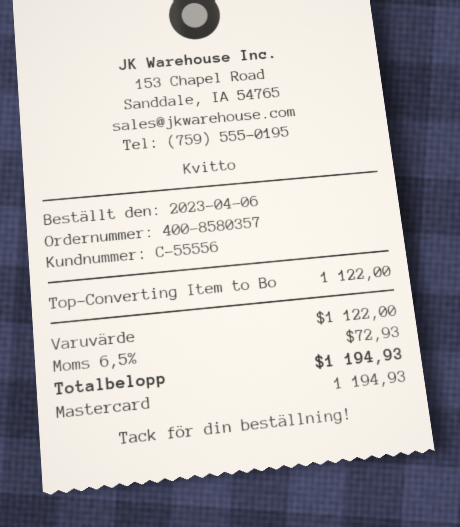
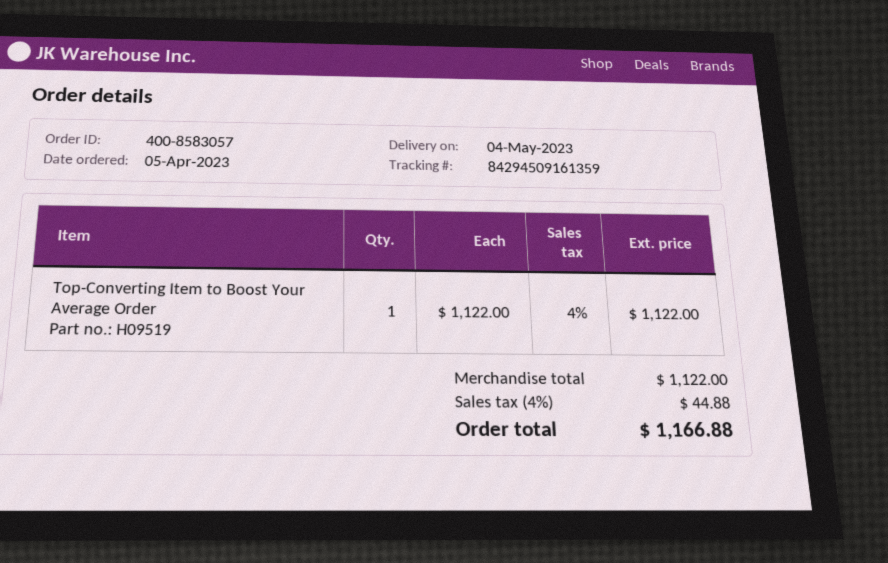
order number: 400-8580357 -> 400-8583057
order date: 2023-04-06 -> 2023-04-05
tax: 6.5% = 72.93 -> 4% = 44.88
total: 1194.93 -> 1166.88

